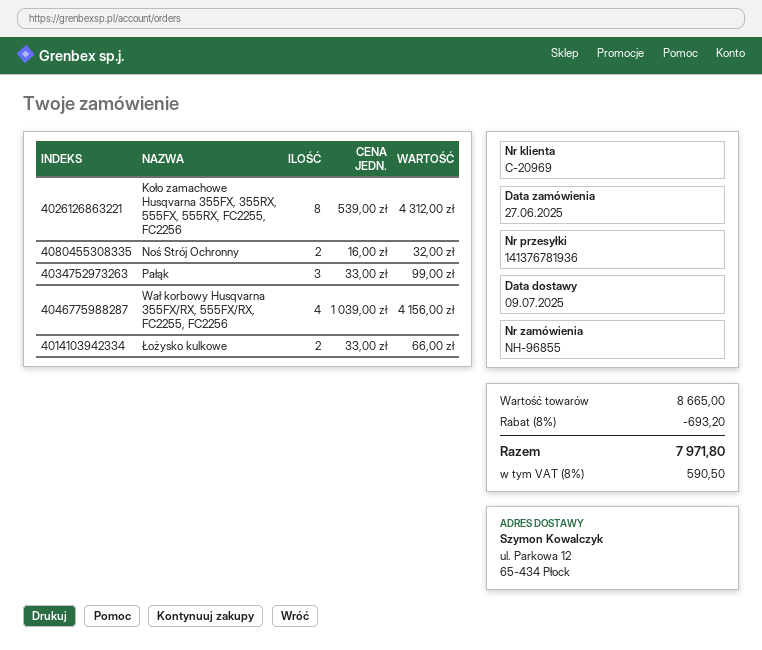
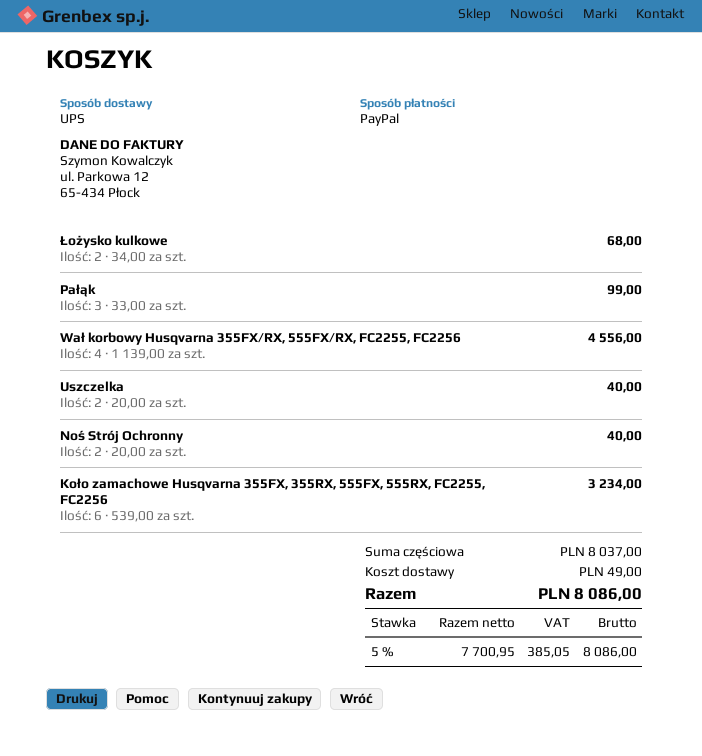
Koło zamachowe Husqvarna 355FX, 355RX, 555FX, 555RX, FC2255, FC2256: 8 x 539.00 = 4312.00 -> 6 x 539.00 = 3234.00
Noś Strój Ochronny: 2 x 16.00 = 32.00 -> 2 x 20.00 = 40.00
Wał korbowy Husqvarna 355FX/RX, 555FX/RX, FC2255, FC2256: 4 x 1039.00 = 4156.00 -> 4 x 1139.00 = 4556.00
Łożysko kulkowe: 2 x 33.00 = 66.00 -> 2 x 34.00 = 68.00
Uszczelka: none -> 2 x 20.00 = 40.00
subtotal: 8665.00 -> 8037.00
discount: 8% = 693.20 -> none
shipping: none -> 49.00
tax: 8% = 590.50 -> 5% = 385.05
total: 7971.80 -> 8086.00

